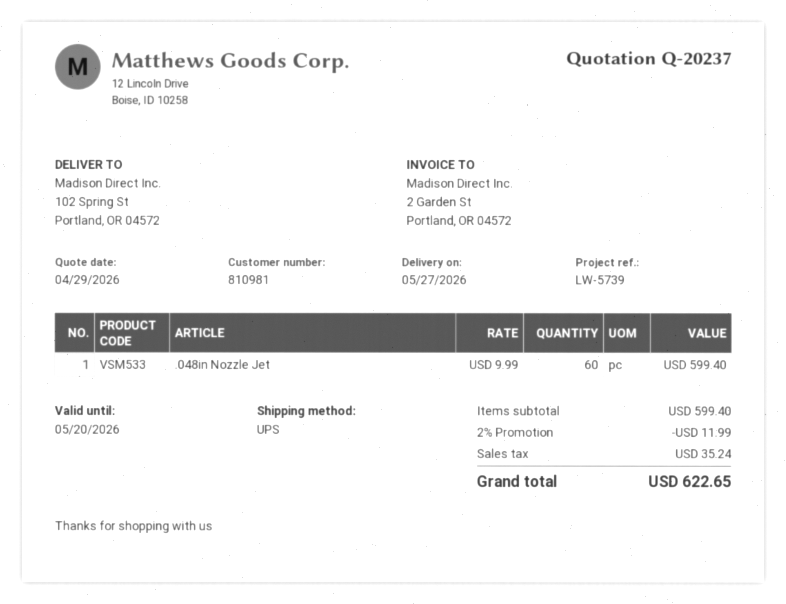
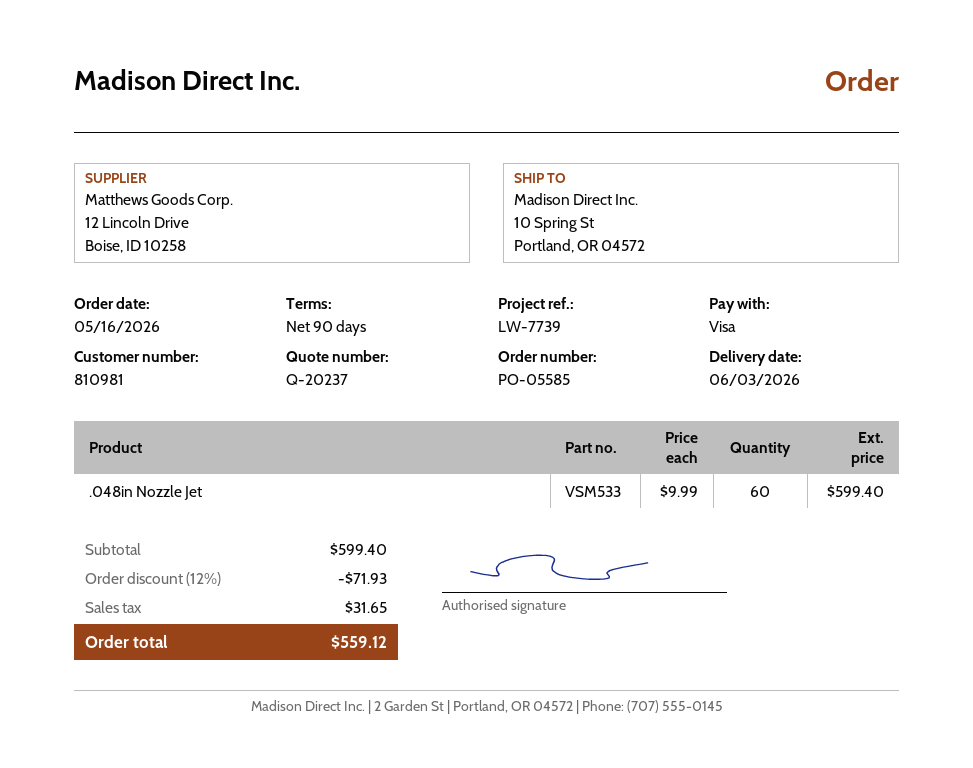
delivery date: 2026-05-27 -> 2026-06-03
reference: LW-5739 -> LW-7739
ship to: 102 Spring St, Portland, OR 04572 -> 10 Spring St, Portland, OR 04572
discount: 2% = 11.99 -> 12% = 71.93
tax: 35.24 -> 31.65
total: 622.65 -> 559.12

